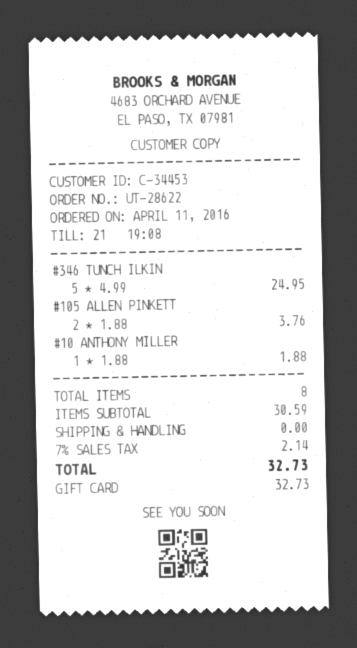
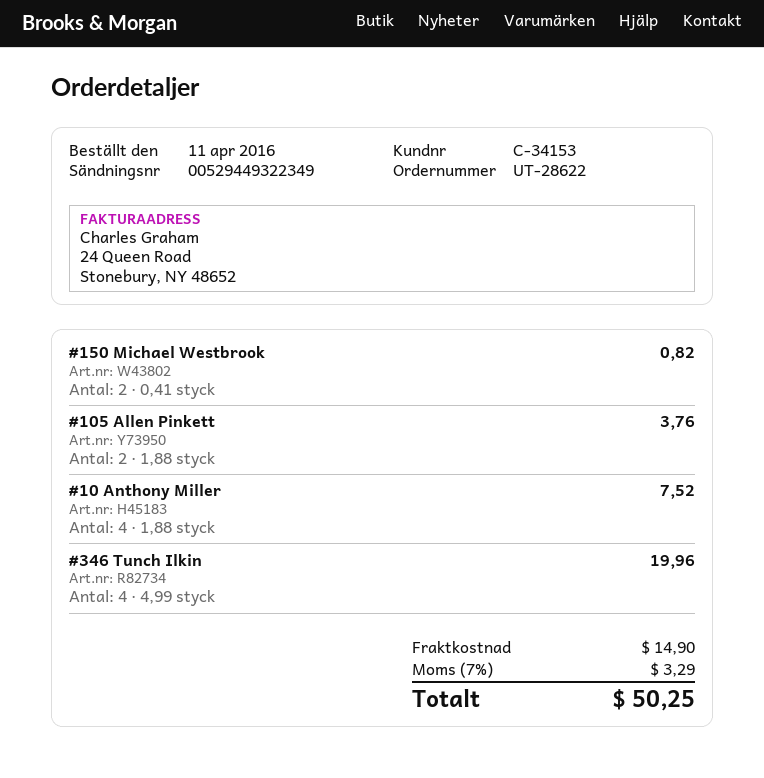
customer number: C-34453 -> C-34153
#346 TUNCH ILKIN: 5 x 4.99 = 24.95 -> 4 x 4.99 = 19.96
#10 ANTHONY MILLER: 1 x 1.88 = 1.88 -> 4 x 1.88 = 7.52
#150 Michael Westbrook: none -> 2 x 0.41 = 0.82
shipping: 0.00 -> 14.90
tax: 7% = 2.14 -> 7% = 3.29
total: 32.73 -> 50.25

